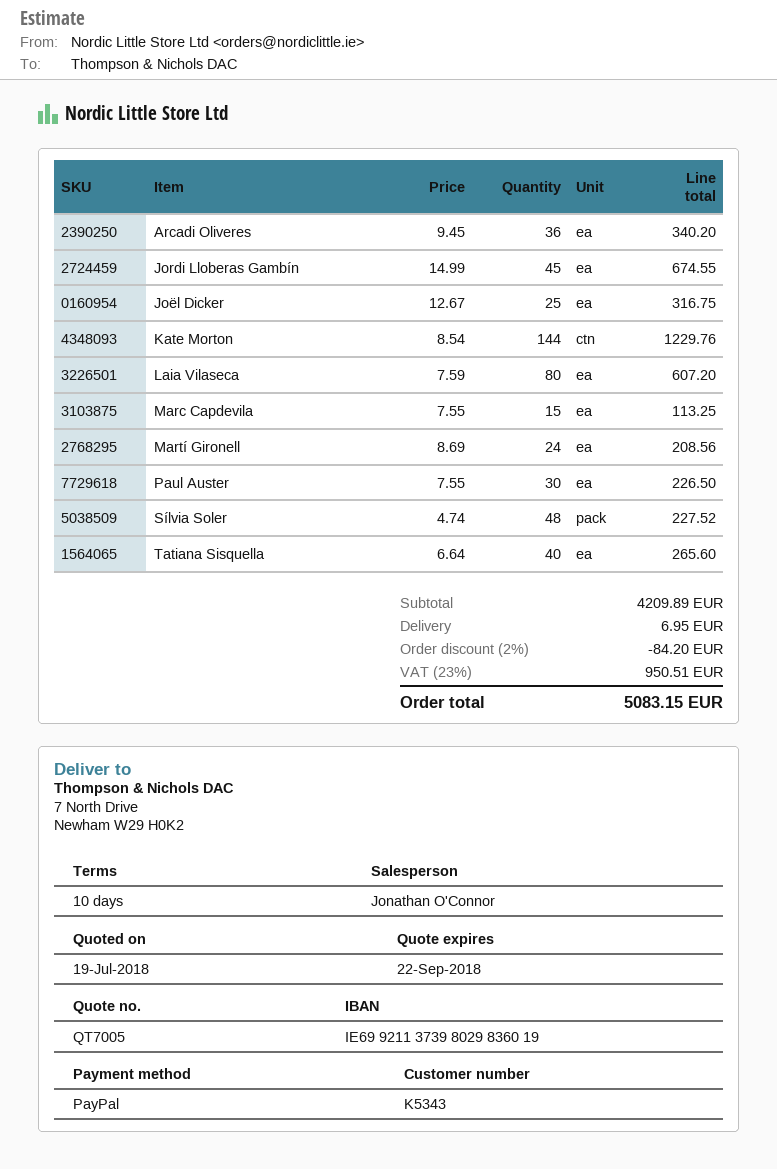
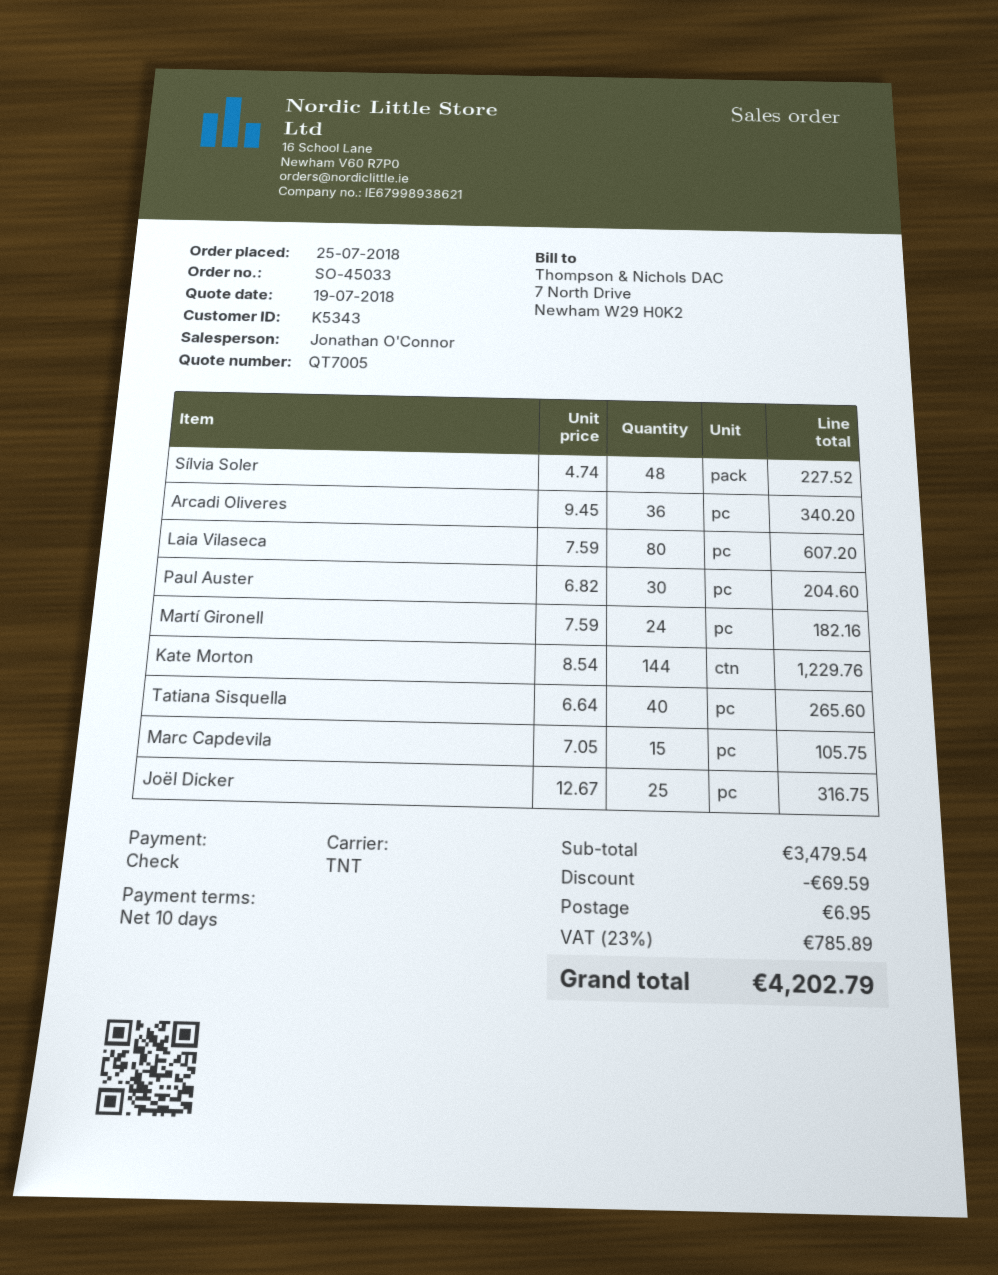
payment method: PayPal -> cheque
Jordi Lloberas Gambín: 45 x 14.99 = 674.55 -> none
Marc Capdevila: 15 x 7.55 = 113.25 -> 15 x 7.05 = 105.75
Martí Gironell: 24 x 8.69 = 208.56 -> 24 x 7.59 = 182.16
Paul Auster: 30 x 7.55 = 226.50 -> 30 x 6.82 = 204.60
subtotal: 4209.89 -> 3479.54
discount: 84.20 -> 69.59
tax: 23% = 950.51 -> 23% = 785.89
total: 5083.15 -> 4202.79

